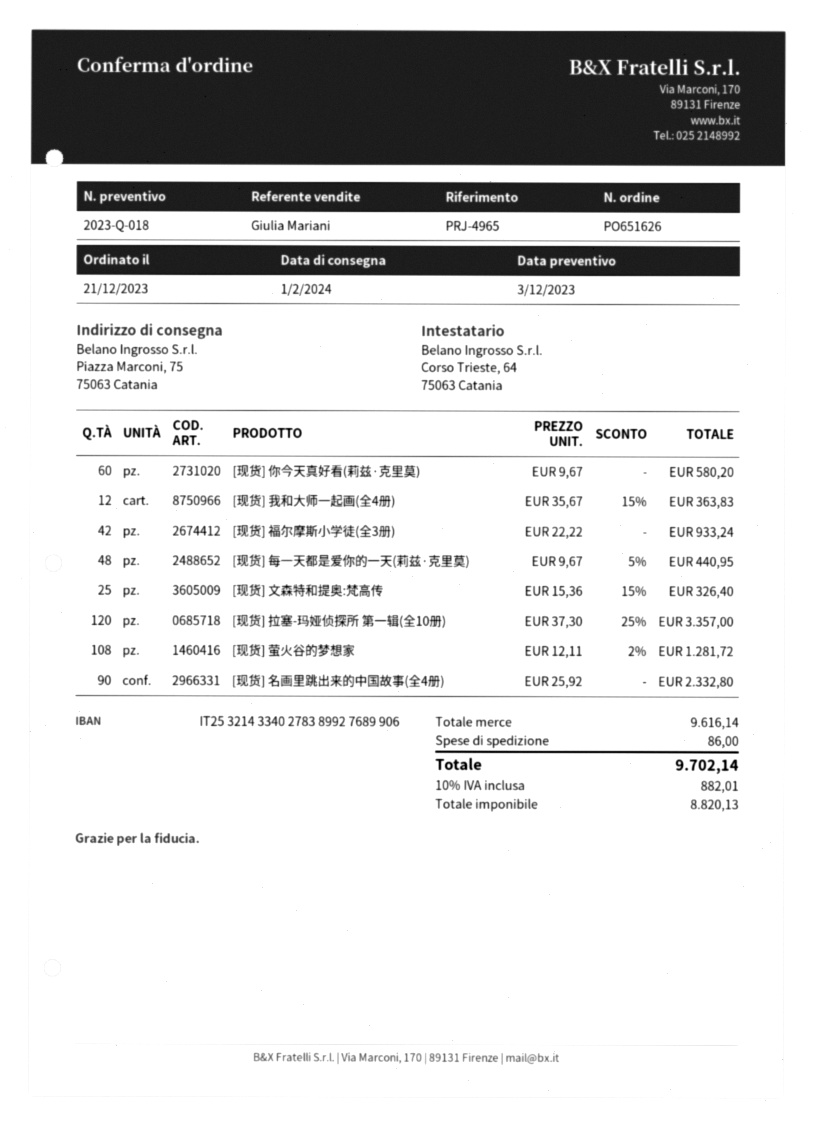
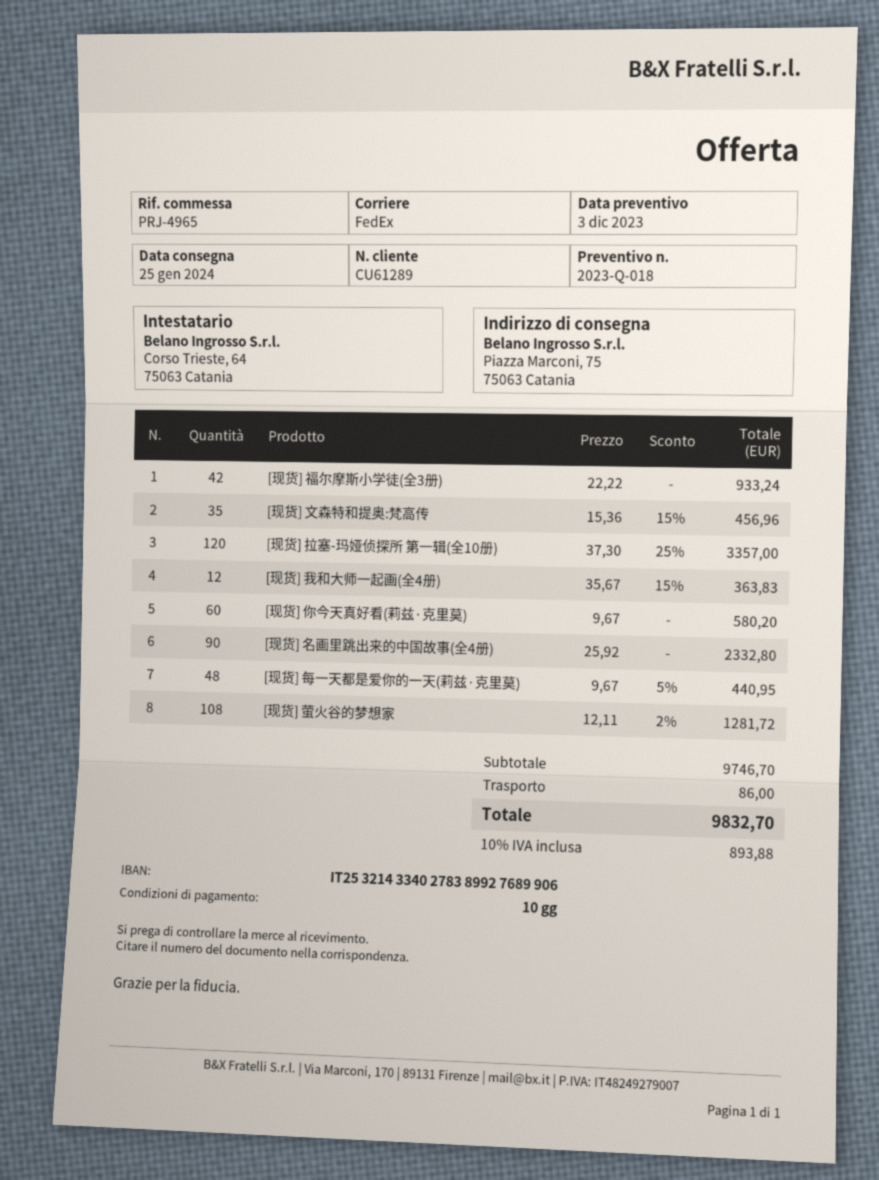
delivery date: 2024-02-01 -> 2024-01-25
[现货] 文森特和提奥:梵高传: 25 x 15.36 - 15% = 326.40 -> 35 x 15.36 - 15% = 456.96
subtotal: 9616.14 -> 9746.70
tax: 10% = 882.01 -> 10% = 893.88
total: 9702.14 -> 9832.70

